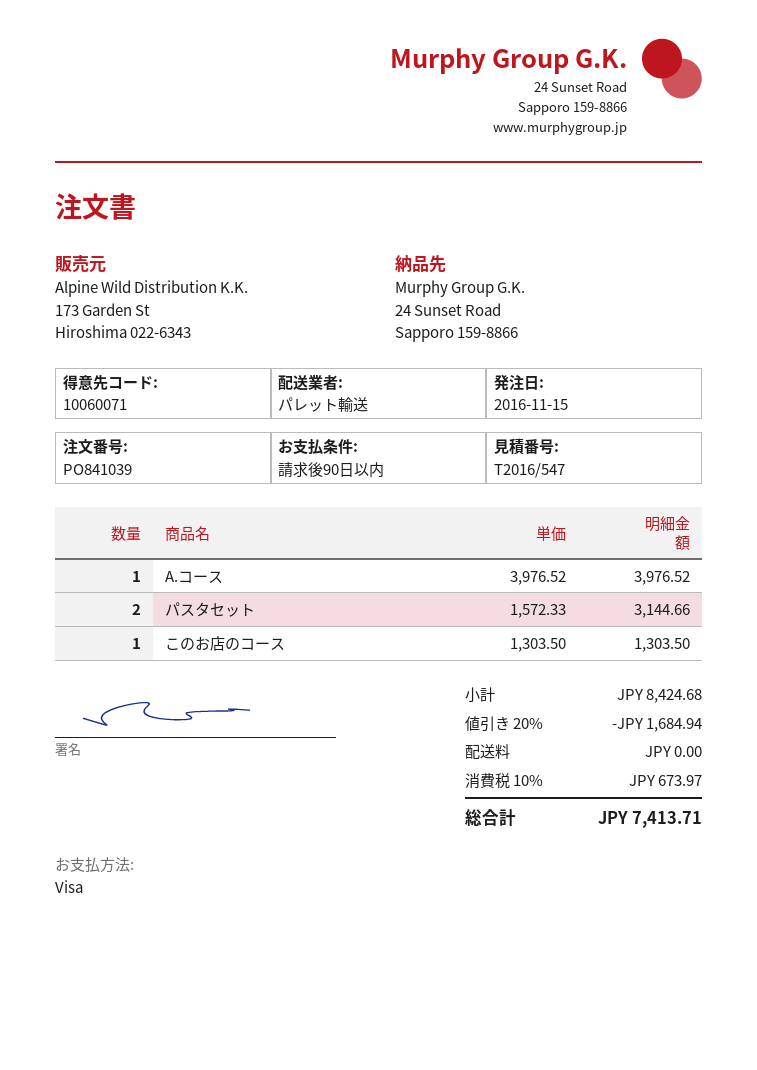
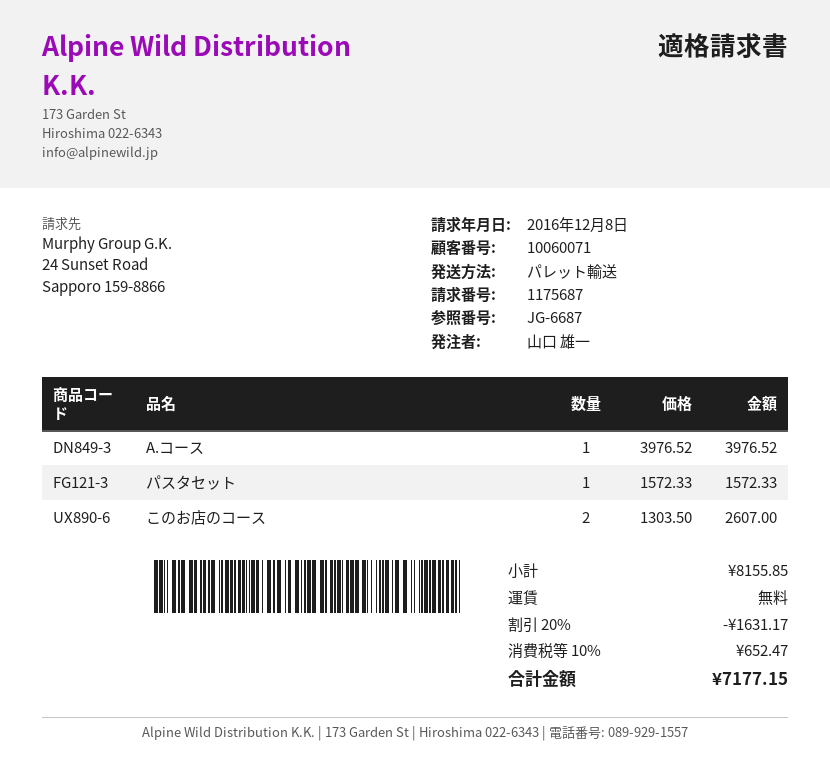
パスタセット: 2 x 1572.33 = 3144.66 -> 1 x 1572.33 = 1572.33
このお店のコース: 1 x 1303.50 = 1303.50 -> 2 x 1303.50 = 2607.00
subtotal: 8424.68 -> 8155.85
discount: 20% = 1684.94 -> 20% = 1631.17
tax: 10% = 673.97 -> 10% = 652.47
total: 7413.71 -> 7177.15

